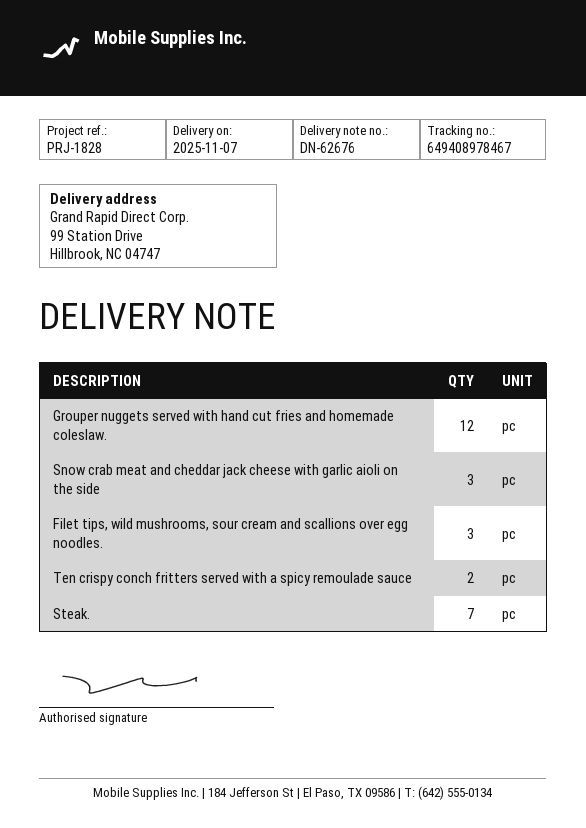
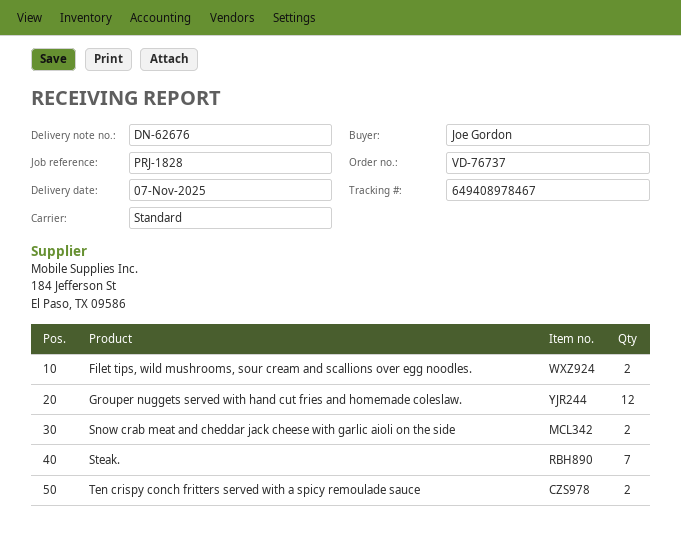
Snow crab meat and cheddar jack cheese with garlic aioli on the side: 3 -> 2
Filet tips, wild mushrooms, sour cream and scallions over egg noodles.: 3 -> 2

